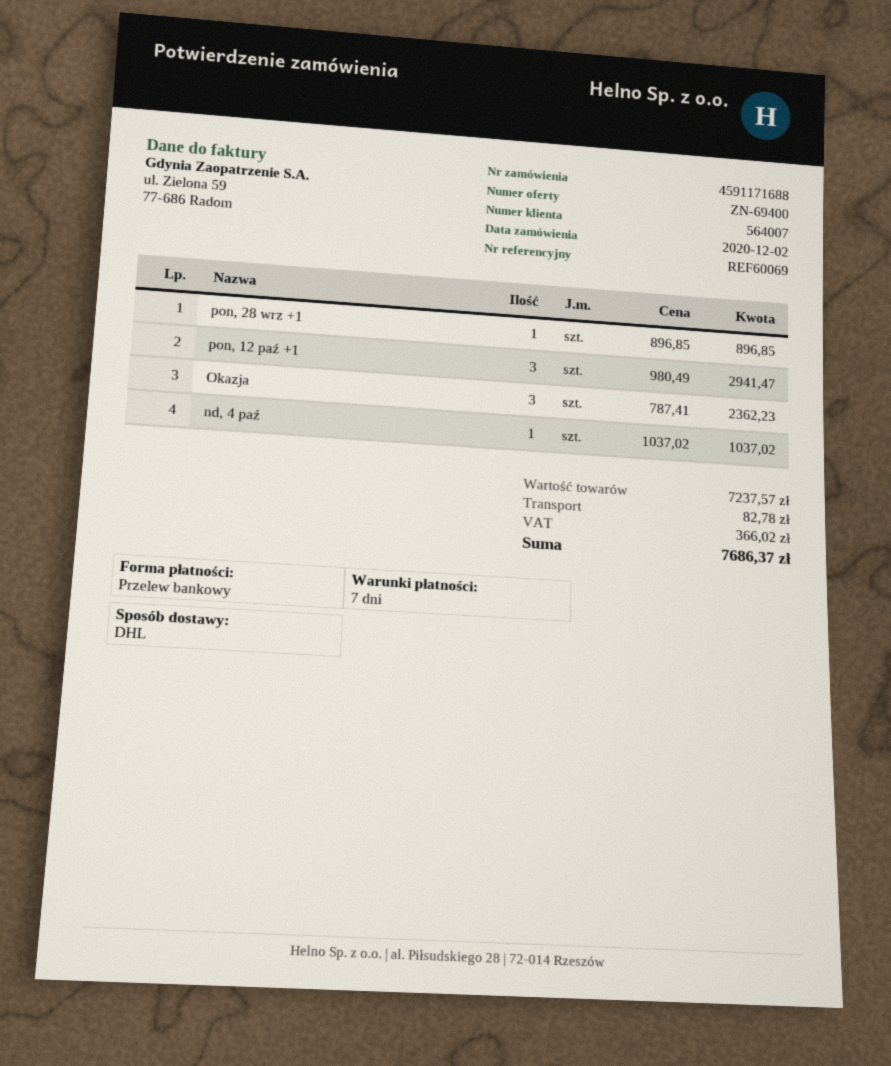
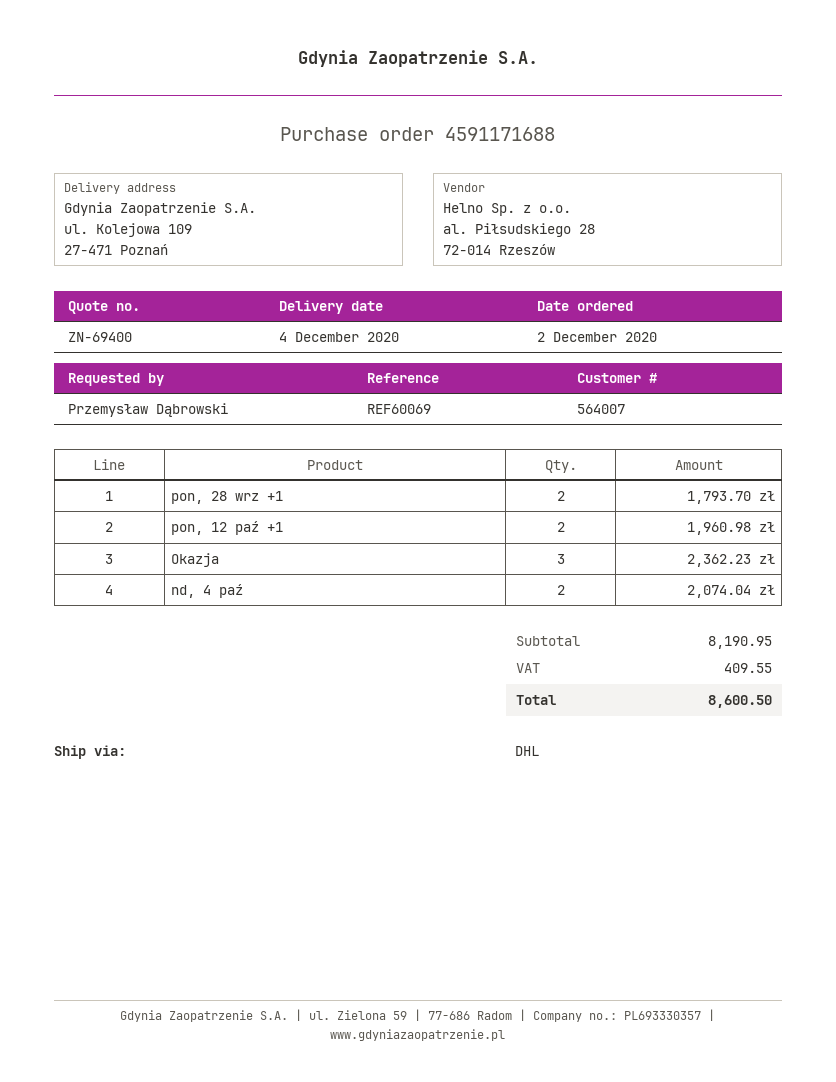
pon, 28 wrz +1: 1 for 896.85 -> 2 for 1793.70
pon, 12 paź +1: 3 for 2941.47 -> 2 for 1960.98
nd, 4 paź: 1 for 1037.02 -> 2 for 2074.04
subtotal: 7237.57 -> 8190.95
shipping: 82.78 -> none
tax: 366.02 -> 409.55
total: 7686.37 -> 8600.50

